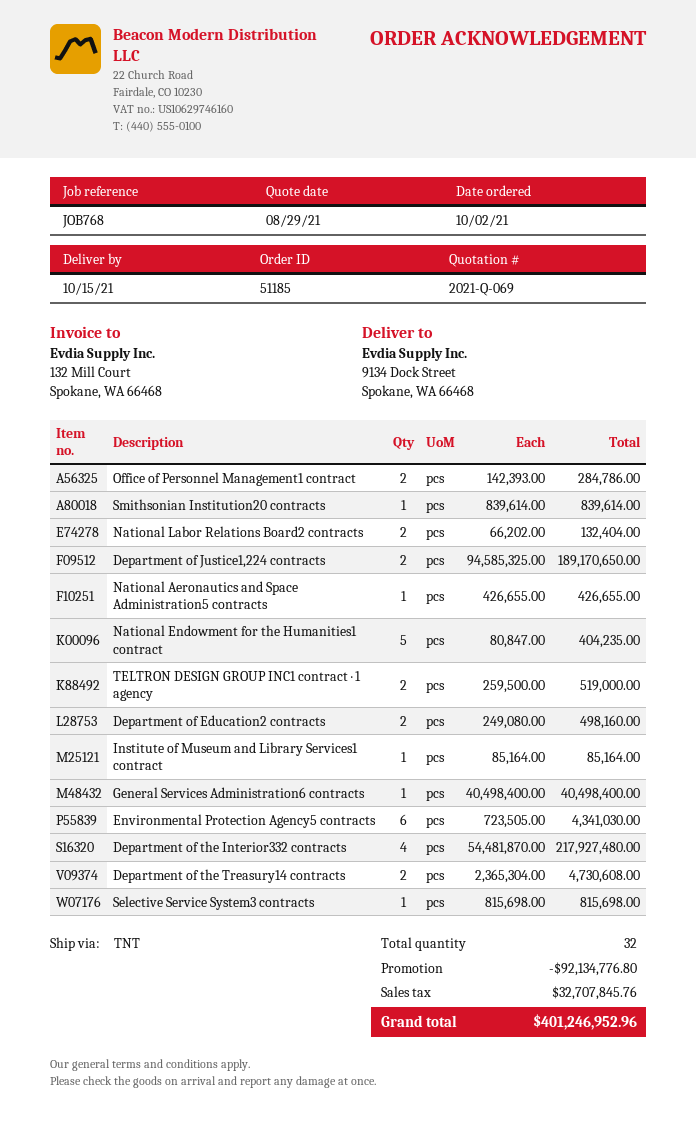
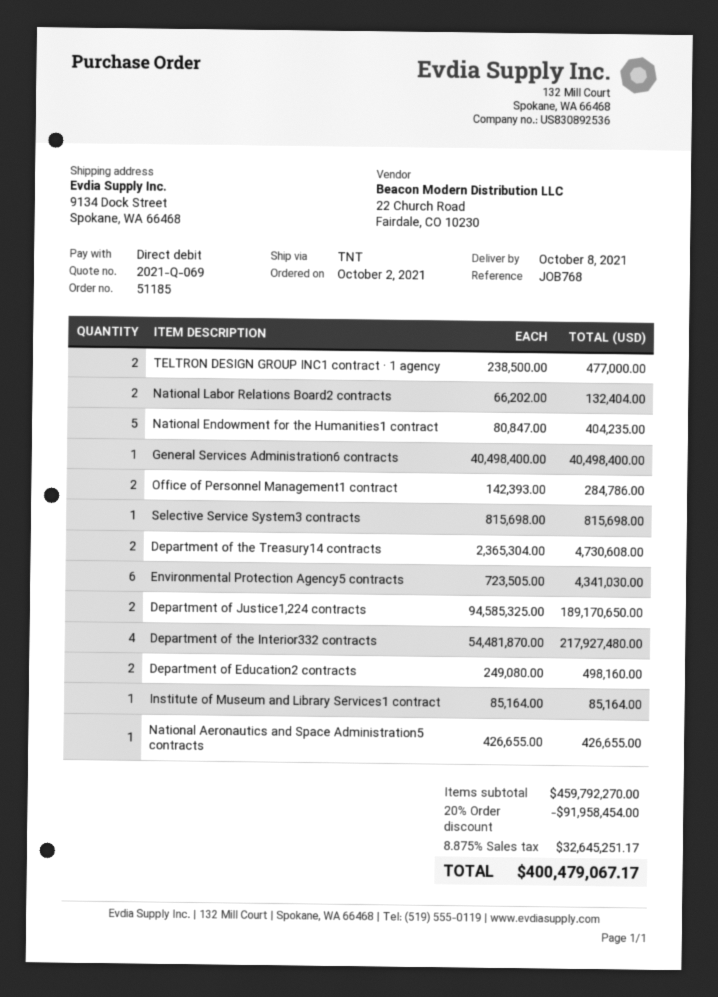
delivery date: 2021-10-15 -> 2021-10-08
Smithsonian Institution20 contracts: 1 x 839614.00 = 839614.00 -> none
TELTRON DESIGN GROUP INC1 contract · 1 agency: 2 x 259500.00 = 519000.00 -> 2 x 238500.00 = 477000.00
discount: 92134776.80 -> 91958454.00
tax: 32707845.76 -> 32645251.17
total: 401246952.96 -> 400479067.17

